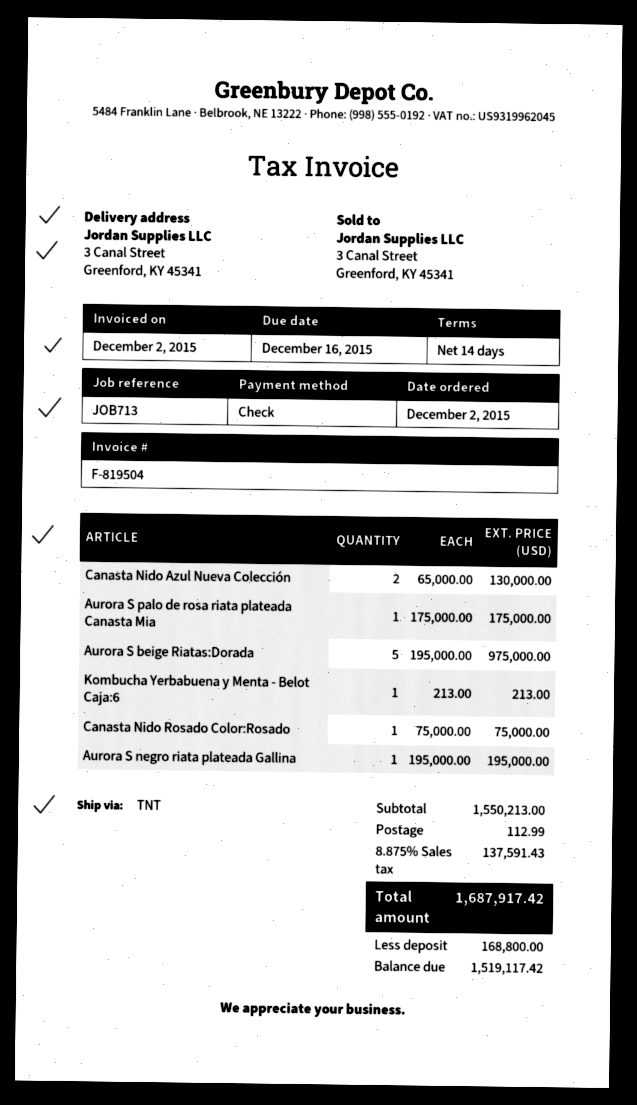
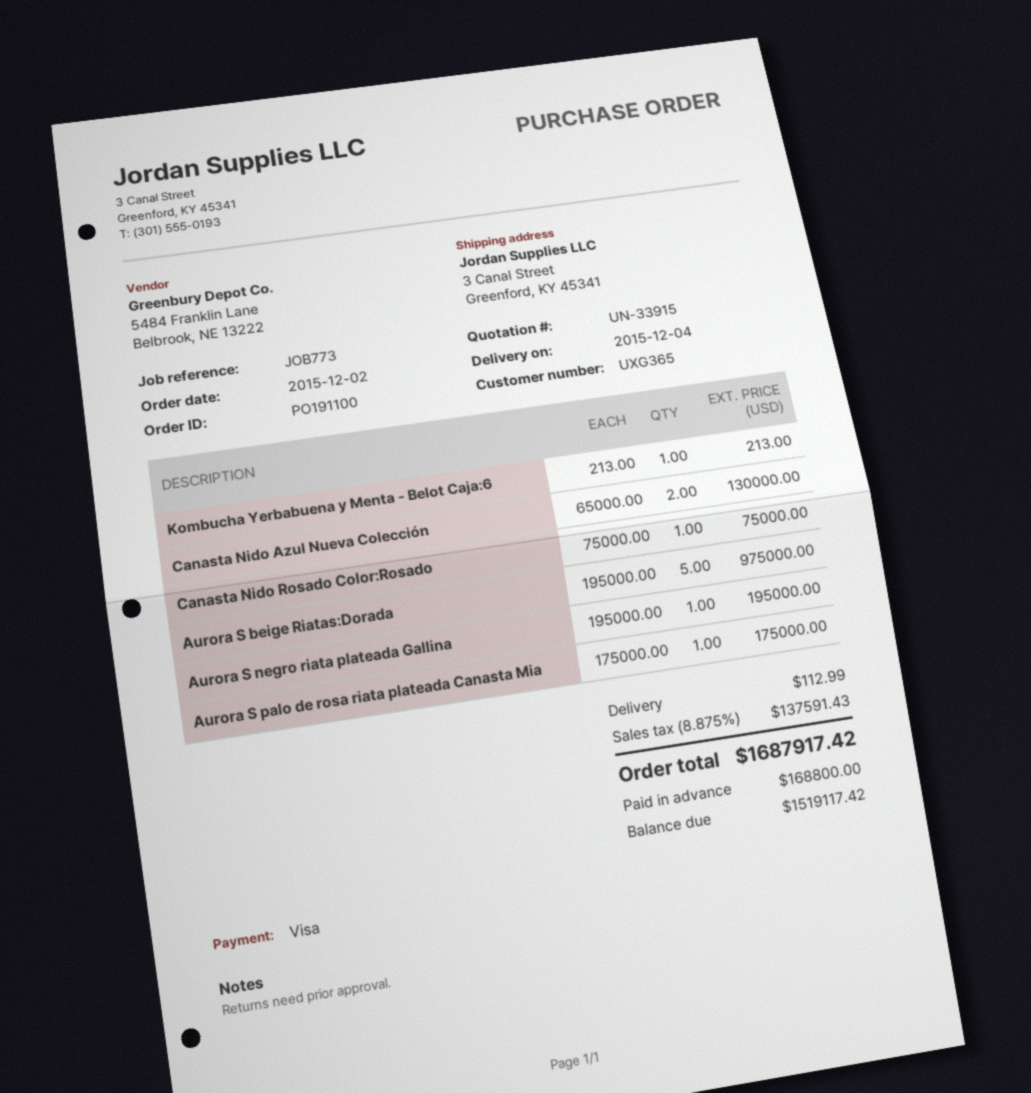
reference: JOB713 -> JOB773
payment method: cheque -> Visa

